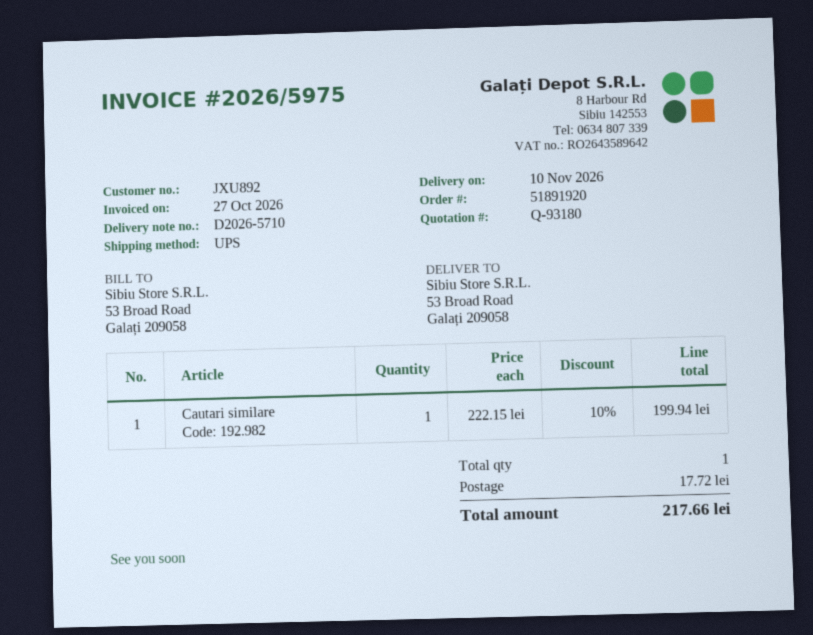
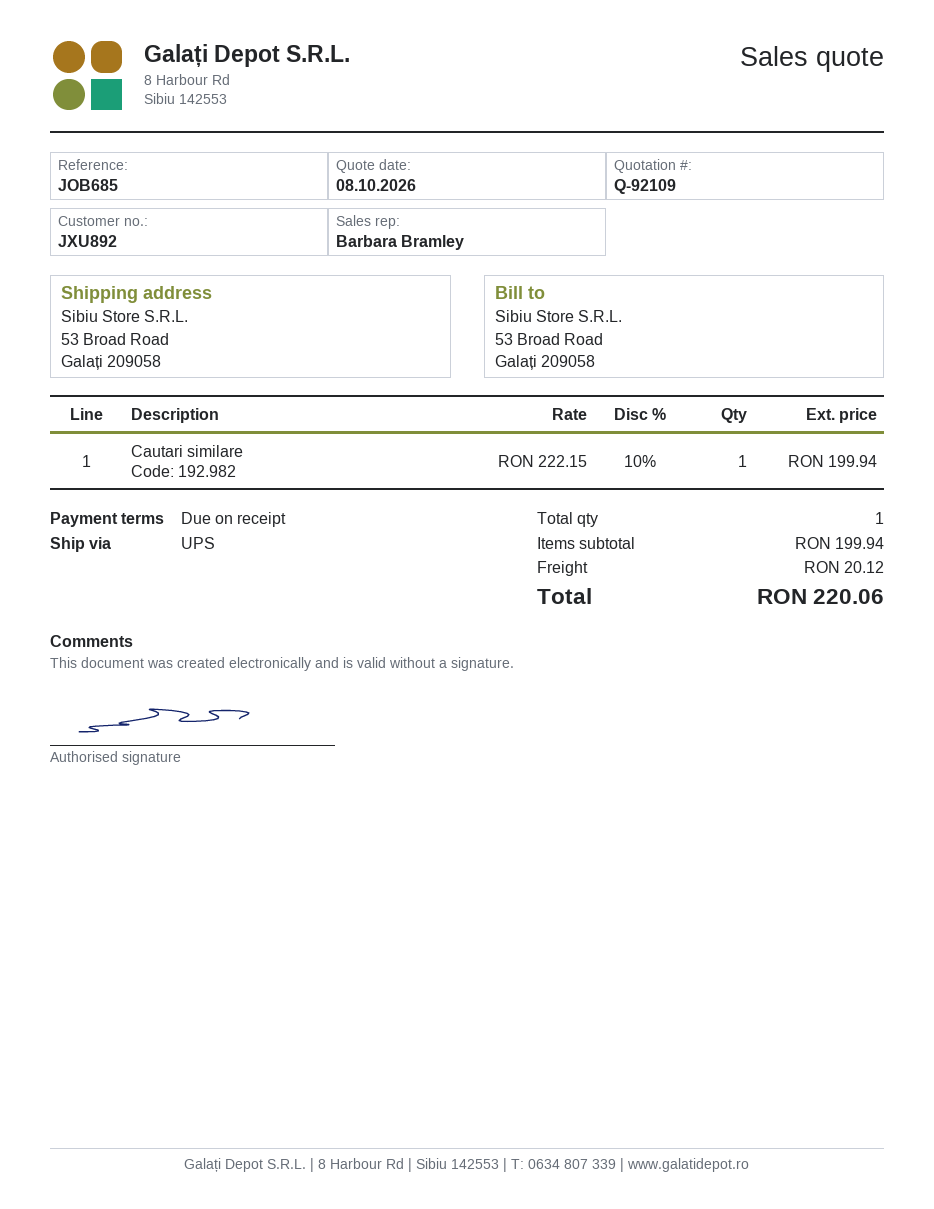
quote number: Q-93180 -> Q-92109
shipping: 17.72 -> 20.12
total: 217.66 -> 220.06

